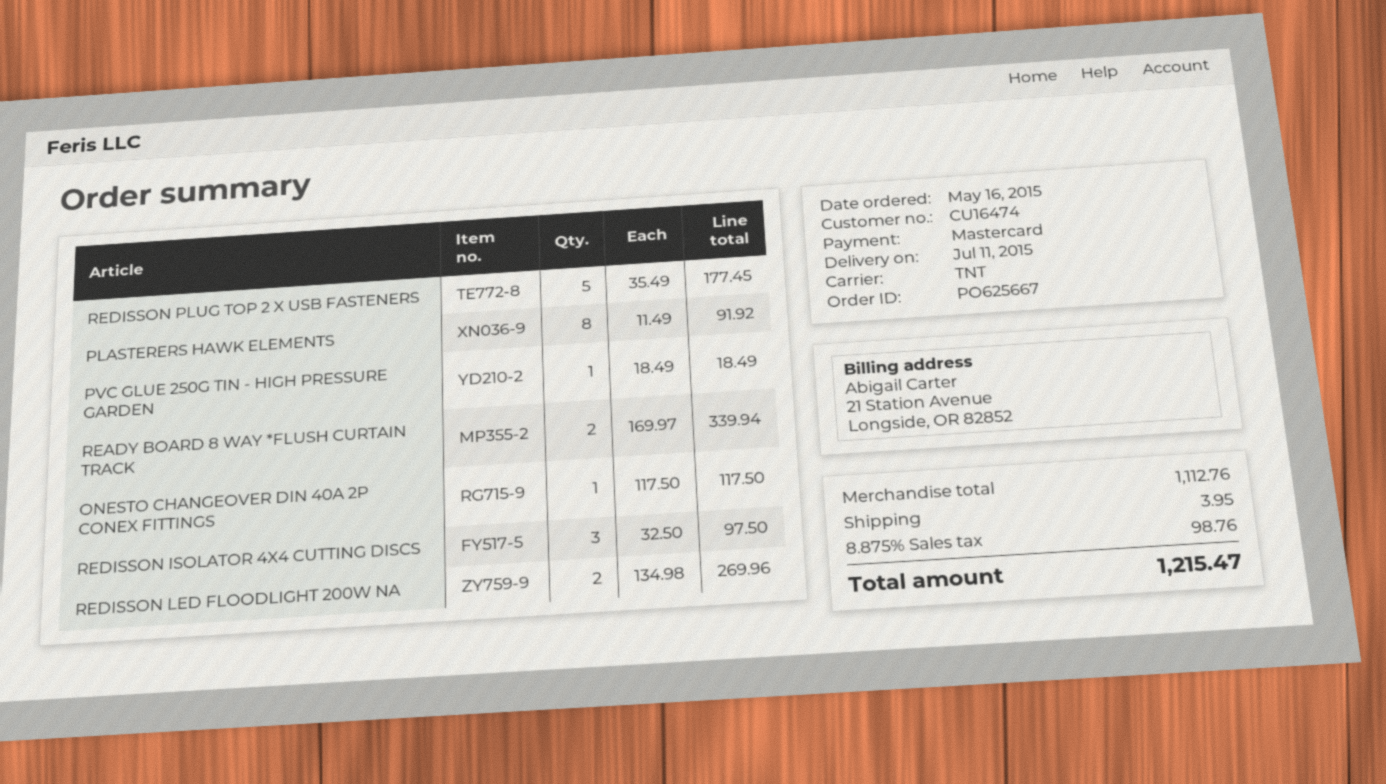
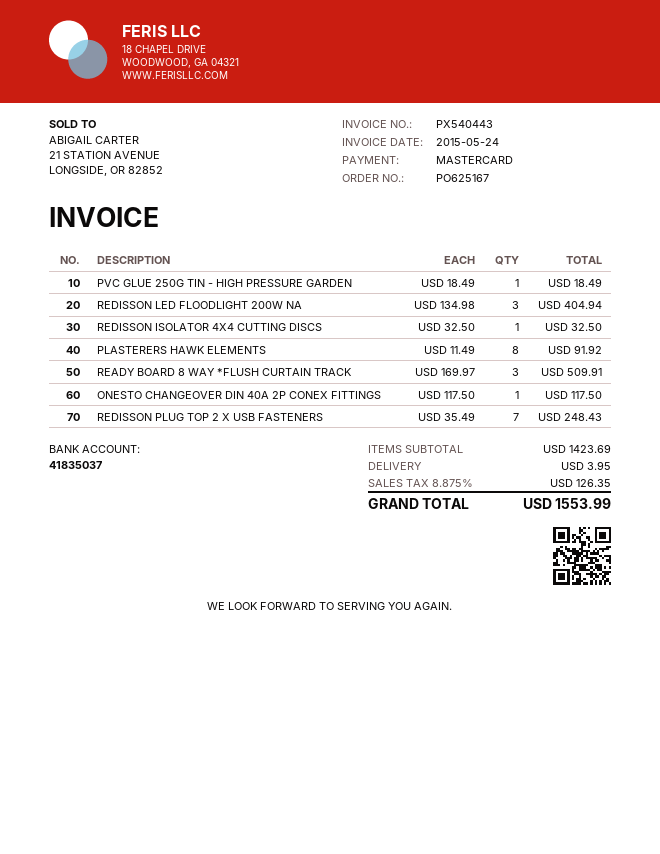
order number: PO625667 -> PO625167
REDISSON PLUG TOP 2 X USB FASTENERS: 5 x 35.49 = 177.45 -> 7 x 35.49 = 248.43
READY BOARD 8 WAY *FLUSH CURTAIN TRACK: 2 x 169.97 = 339.94 -> 3 x 169.97 = 509.91
REDISSON ISOLATOR 4X4 CUTTING DISCS: 3 x 32.50 = 97.50 -> 1 x 32.50 = 32.50
REDISSON LED FLOODLIGHT 200W NA: 2 x 134.98 = 269.96 -> 3 x 134.98 = 404.94
subtotal: 1112.76 -> 1423.69
tax: 8.875% = 98.76 -> 8.875% = 126.35
total: 1215.47 -> 1553.99

